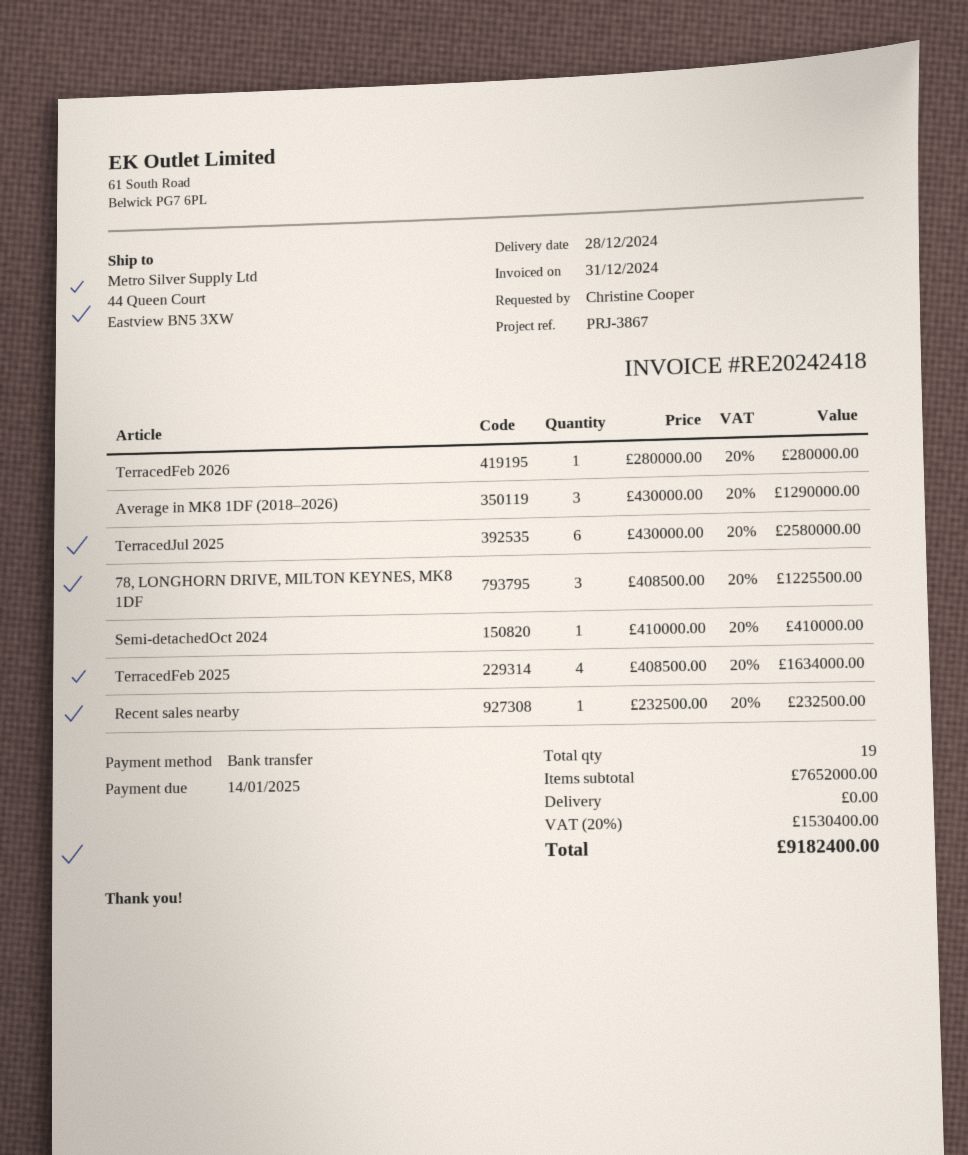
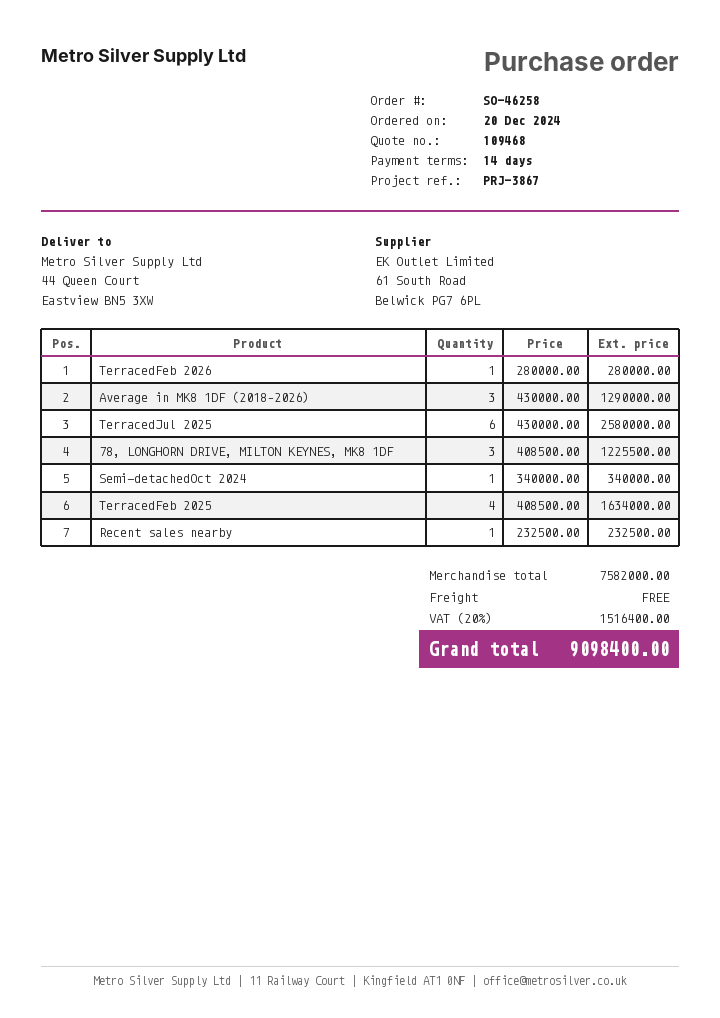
Semi-detachedOct 2024: 1 x 410000.00 = 410000.00 -> 1 x 340000.00 = 340000.00
subtotal: 7652000.00 -> 7582000.00
tax: 20% = 1530400.00 -> 20% = 1516400.00
total: 9182400.00 -> 9098400.00

